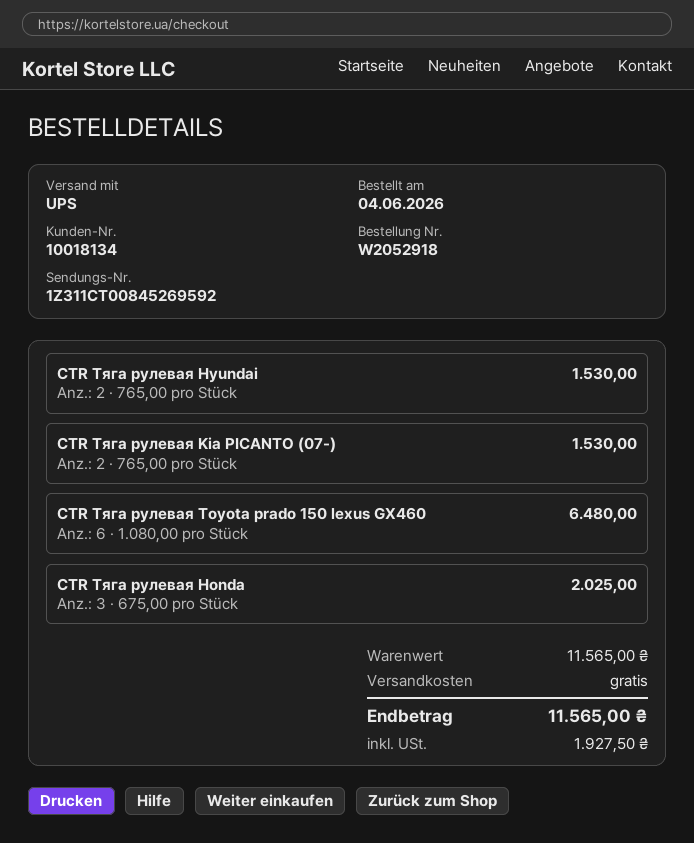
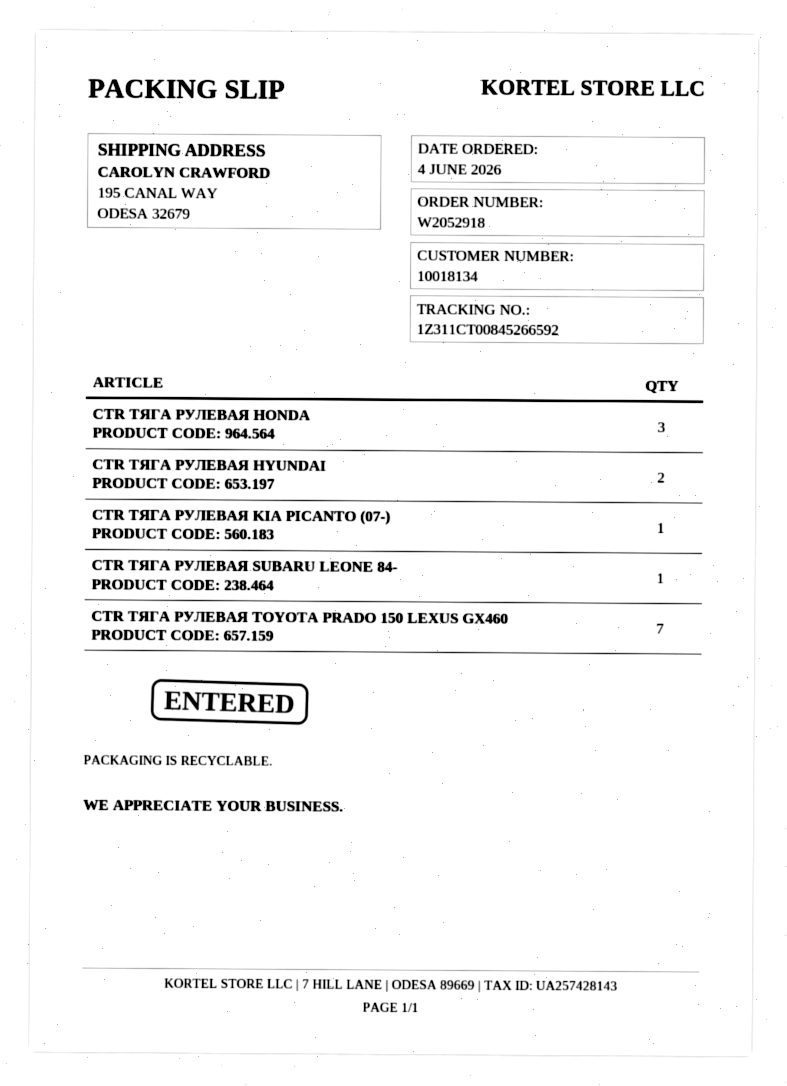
tracking number: 1Z311CT00845269592 -> 1Z311CT00845266592
CTR Тяга рулевая Kia PICANTO (07-): 2 -> 1
CTR Тяга рулевая Toyota prado 150 lexus GX460: 6 -> 7
CTR ТЯГА РУЛЕВАЯ SUBARU LEONE 84-: none -> 1

